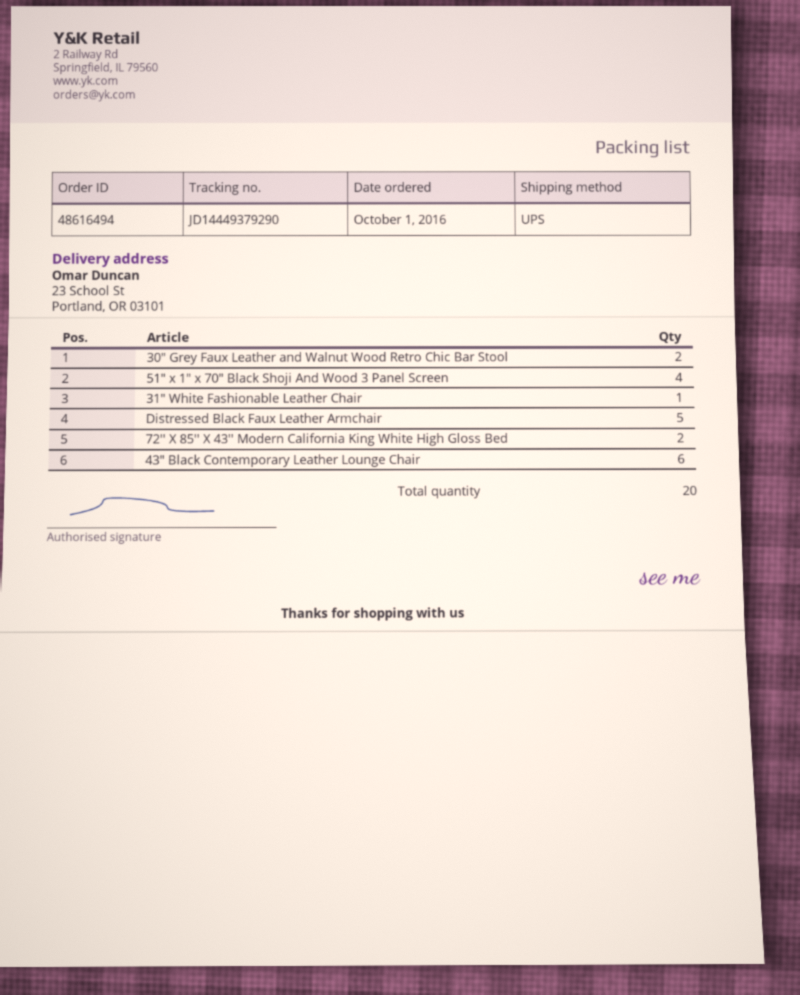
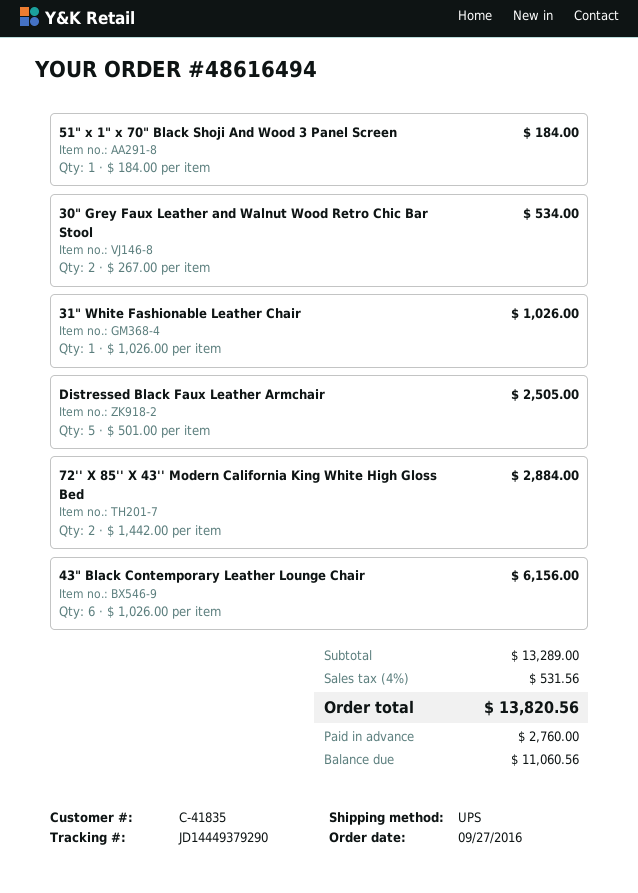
order date: 2016-10-01 -> 2016-09-27
51" x 1" x 70" Black Shoji And Wood 3 Panel Screen: 4 -> 1

